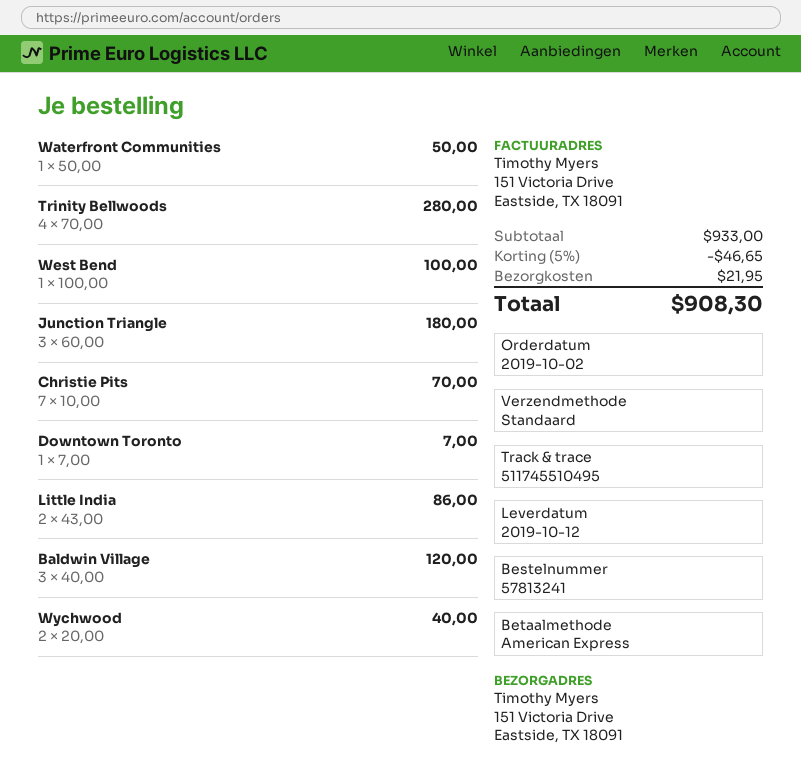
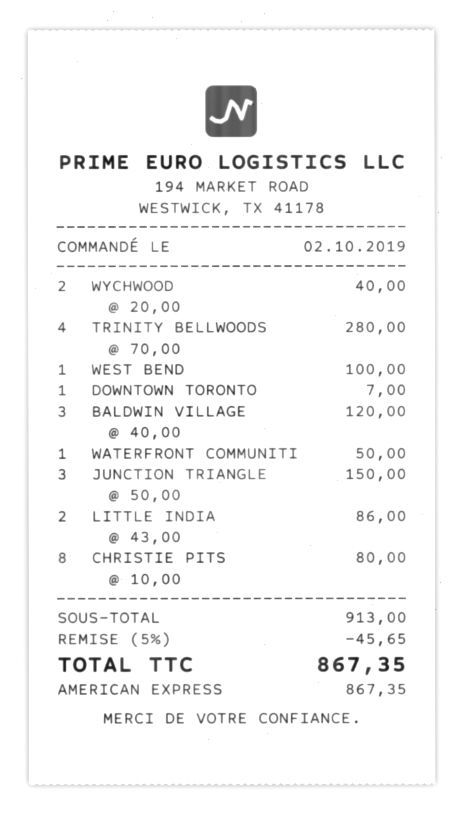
Junction Triangle: 3 x 60.00 = 180.00 -> 3 x 50.00 = 150.00
Christie Pits: 7 x 10.00 = 70.00 -> 8 x 10.00 = 80.00
subtotal: 933.00 -> 913.00
discount: 5% = 46.65 -> 5% = 45.65
shipping: 21.95 -> none
total: 908.30 -> 867.35

